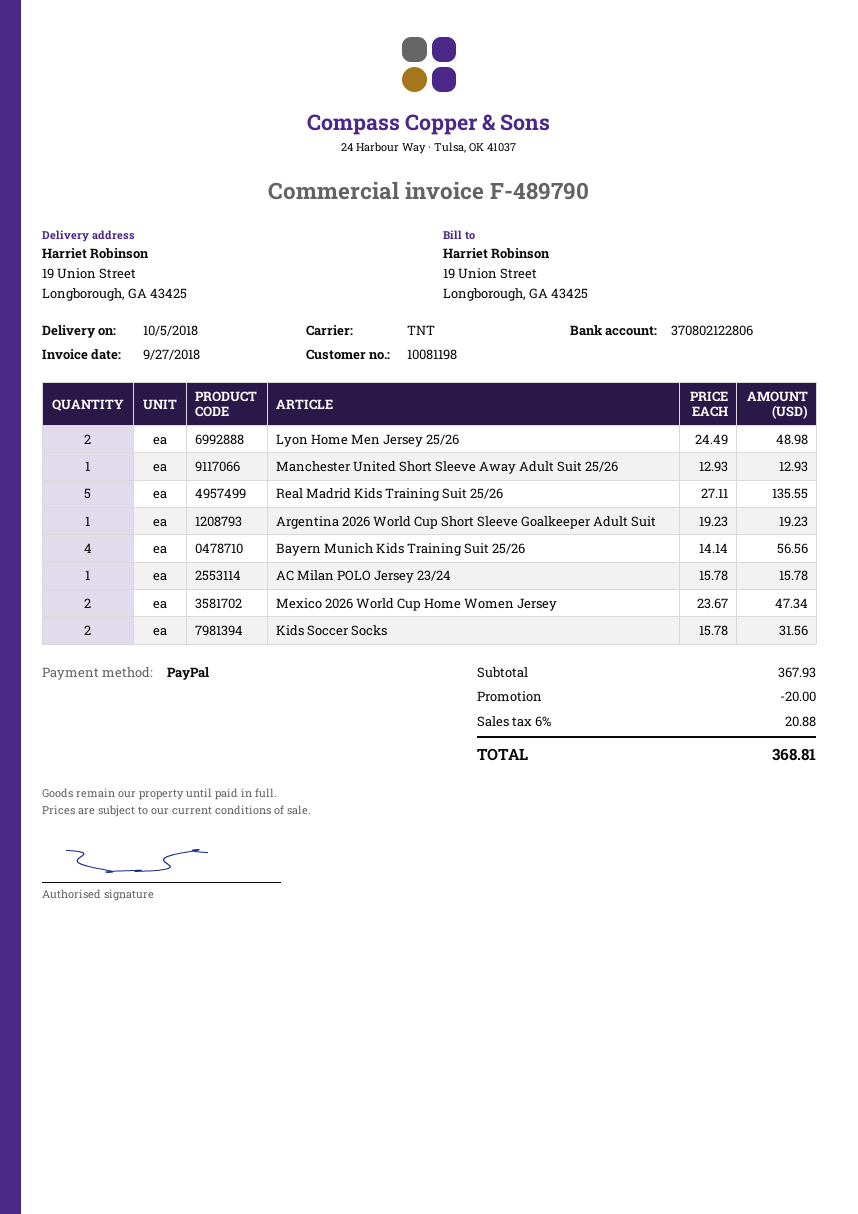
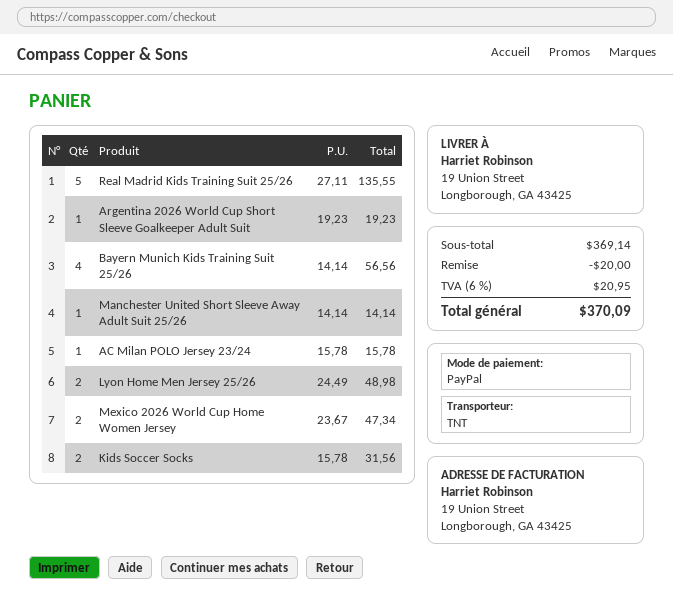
Manchester United Short Sleeve Away Adult Suit 25/26: 1 x 12.93 = 12.93 -> 1 x 14.14 = 14.14
subtotal: 367.93 -> 369.14
tax: 6% = 20.88 -> 6% = 20.95
total: 368.81 -> 370.09

